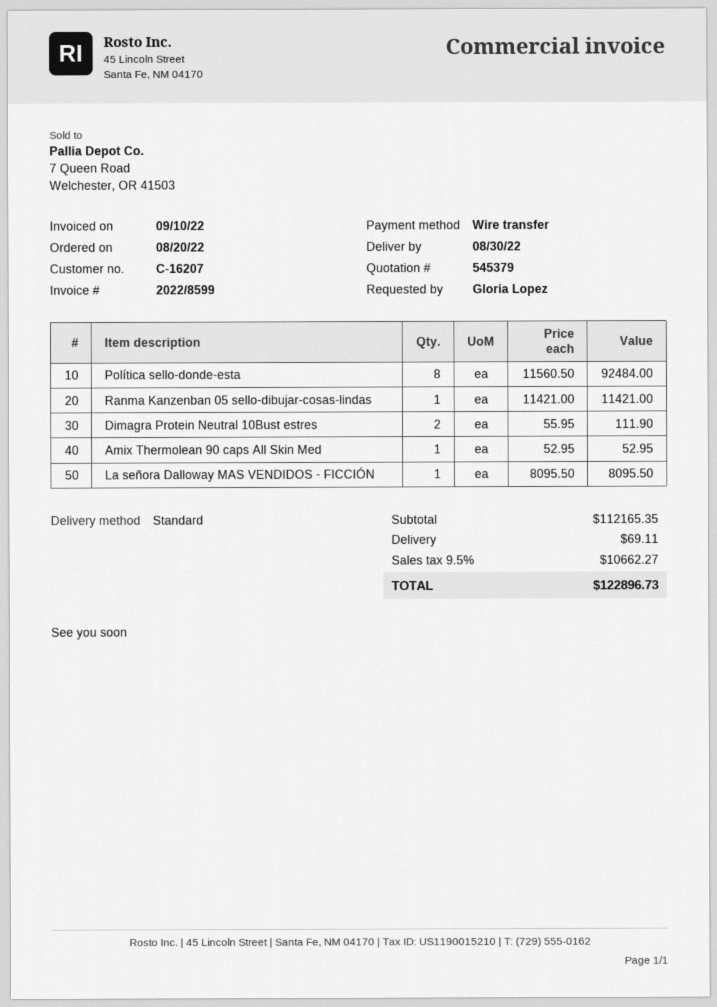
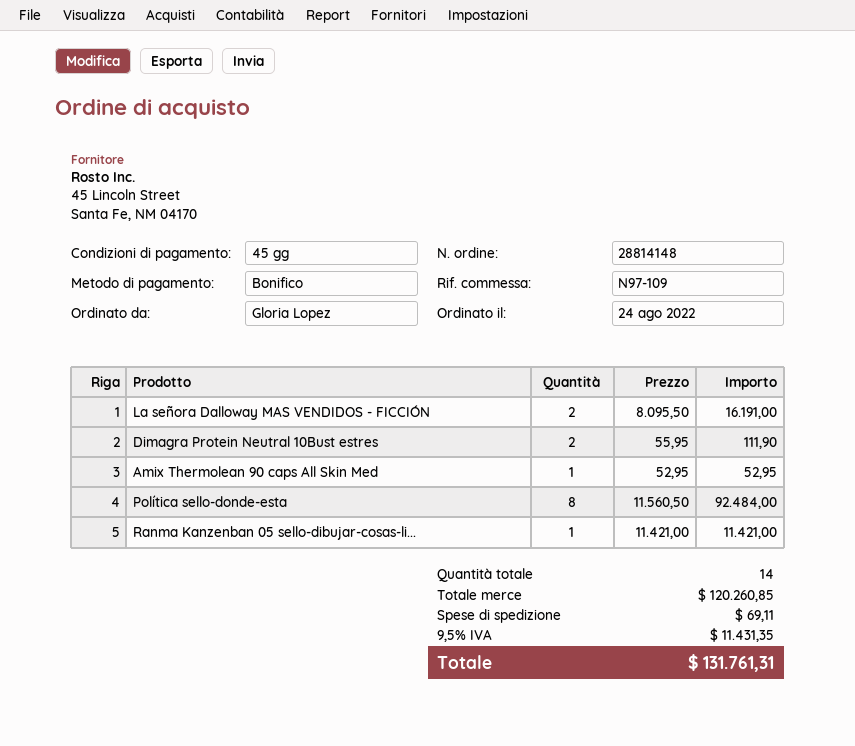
order date: 2022-08-20 -> 2022-08-24
La señora Dalloway MAS VENDIDOS - FICCIÓN: 1 x 8095.50 = 8095.50 -> 2 x 8095.50 = 16191.00
subtotal: 112165.35 -> 120260.85
tax: 9.5% = 10662.27 -> 9.5% = 11431.35
total: 122896.73 -> 131761.31

